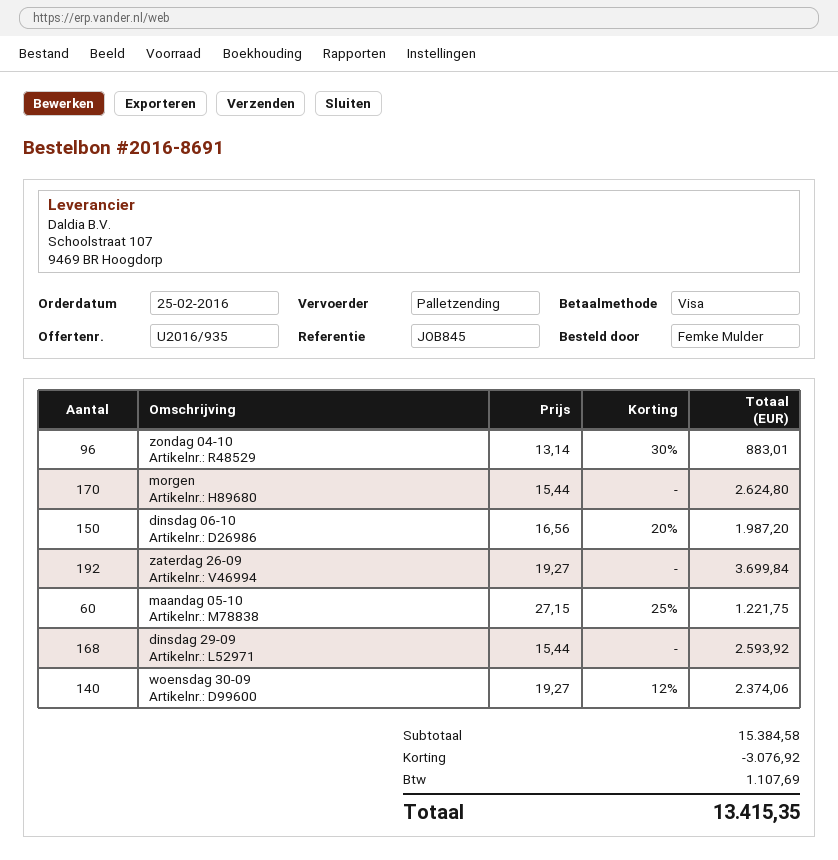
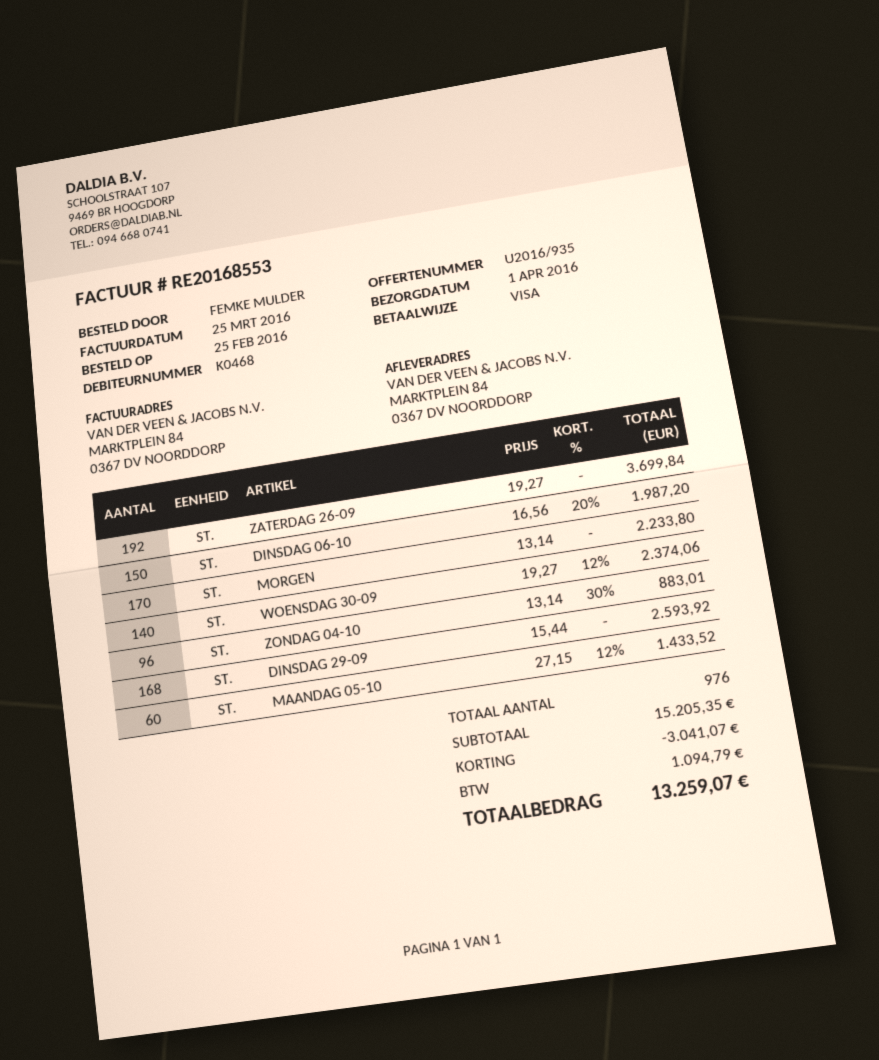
morgen: 170 x 15.44 = 2624.80 -> 170 x 13.14 = 2233.80
maandag 05-10: 60 x 27.15 - 25% = 1221.75 -> 60 x 27.15 - 12% = 1433.52
subtotal: 15384.58 -> 15205.35
discount: 3076.92 -> 3041.07
tax: 1107.69 -> 1094.79
total: 13415.35 -> 13259.07

